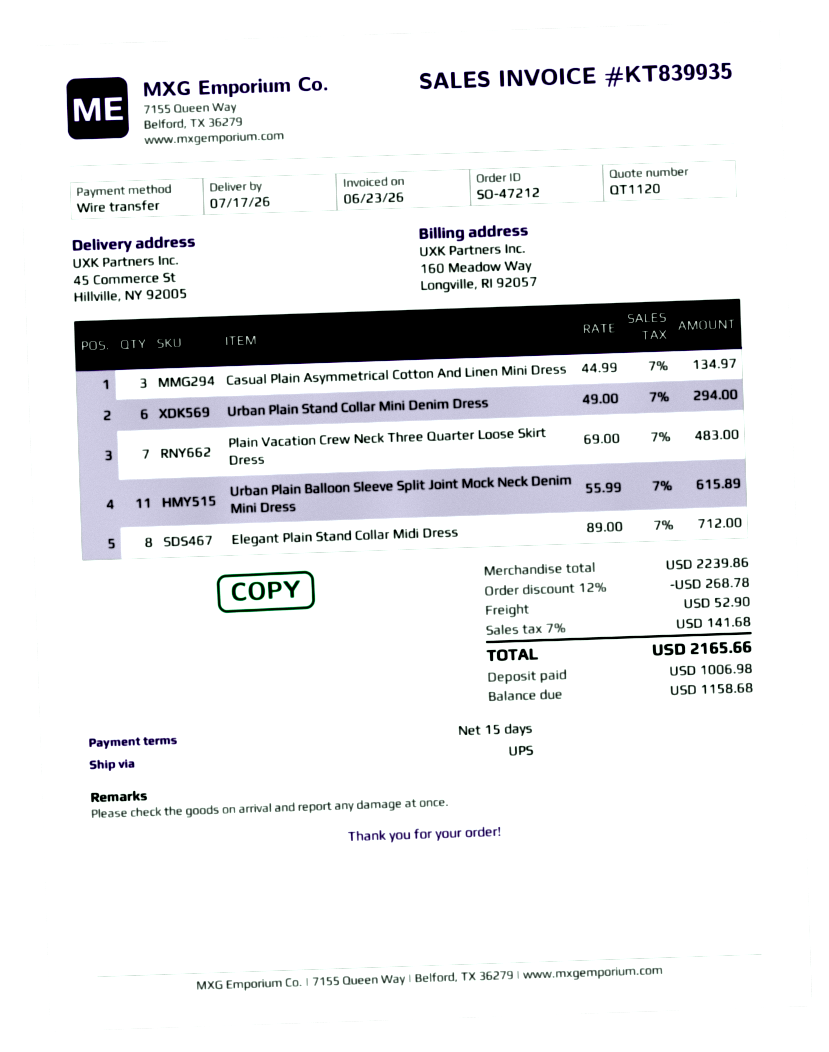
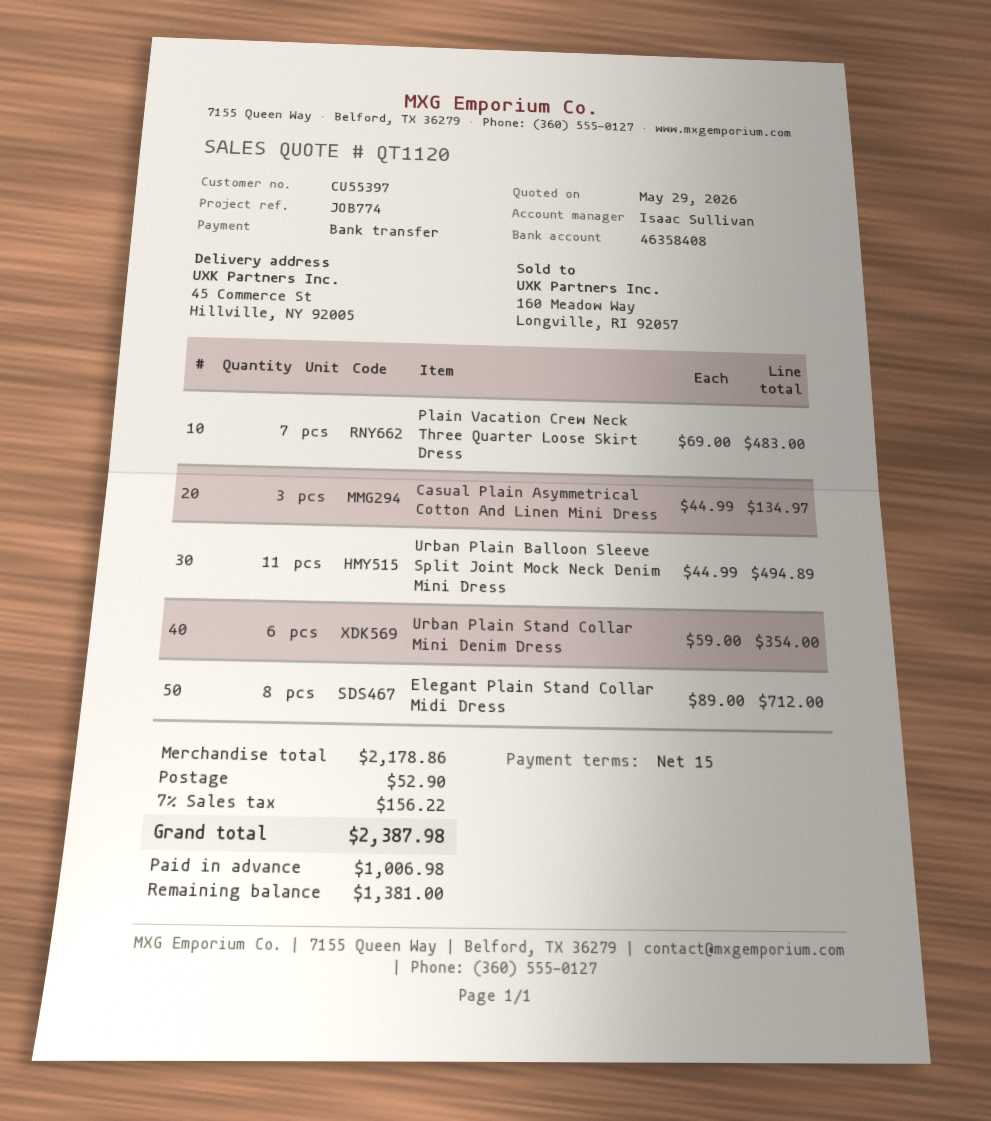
Urban Plain Stand Collar Mini Denim Dress: 6 x 49.00 = 294.00 -> 6 x 59.00 = 354.00
Urban Plain Balloon Sleeve Split Joint Mock Neck Denim Mini Dress: 11 x 55.99 = 615.89 -> 11 x 44.99 = 494.89
subtotal: 2239.86 -> 2178.86
discount: 12% = 268.78 -> none
tax: 7% = 141.68 -> 7% = 156.22
total: 2165.66 -> 2387.98
balance: 1158.68 -> 1381.00

